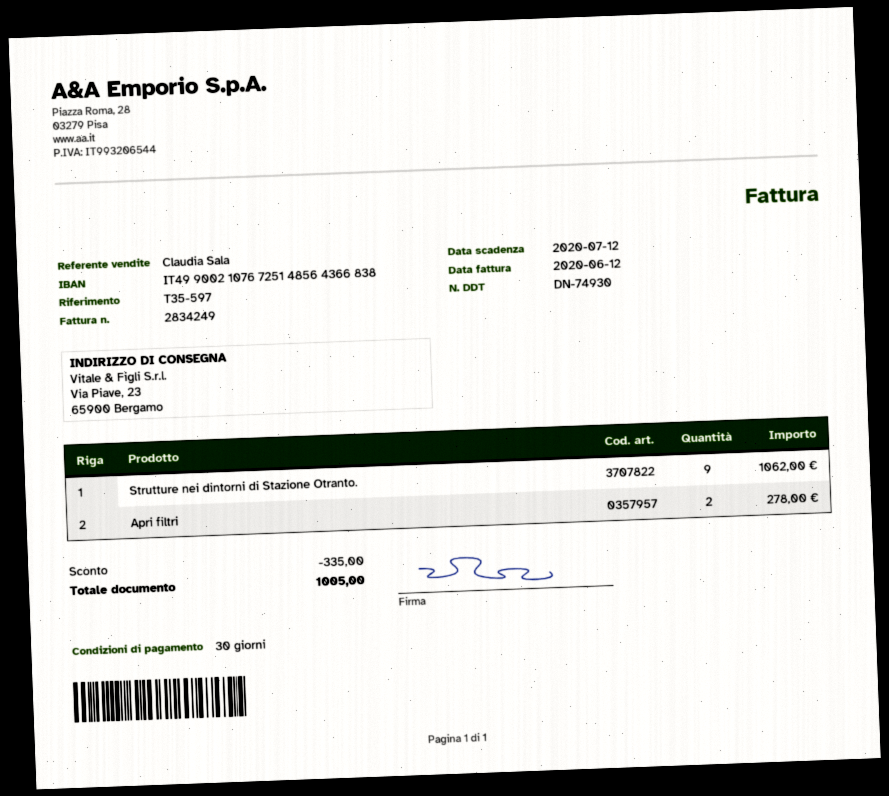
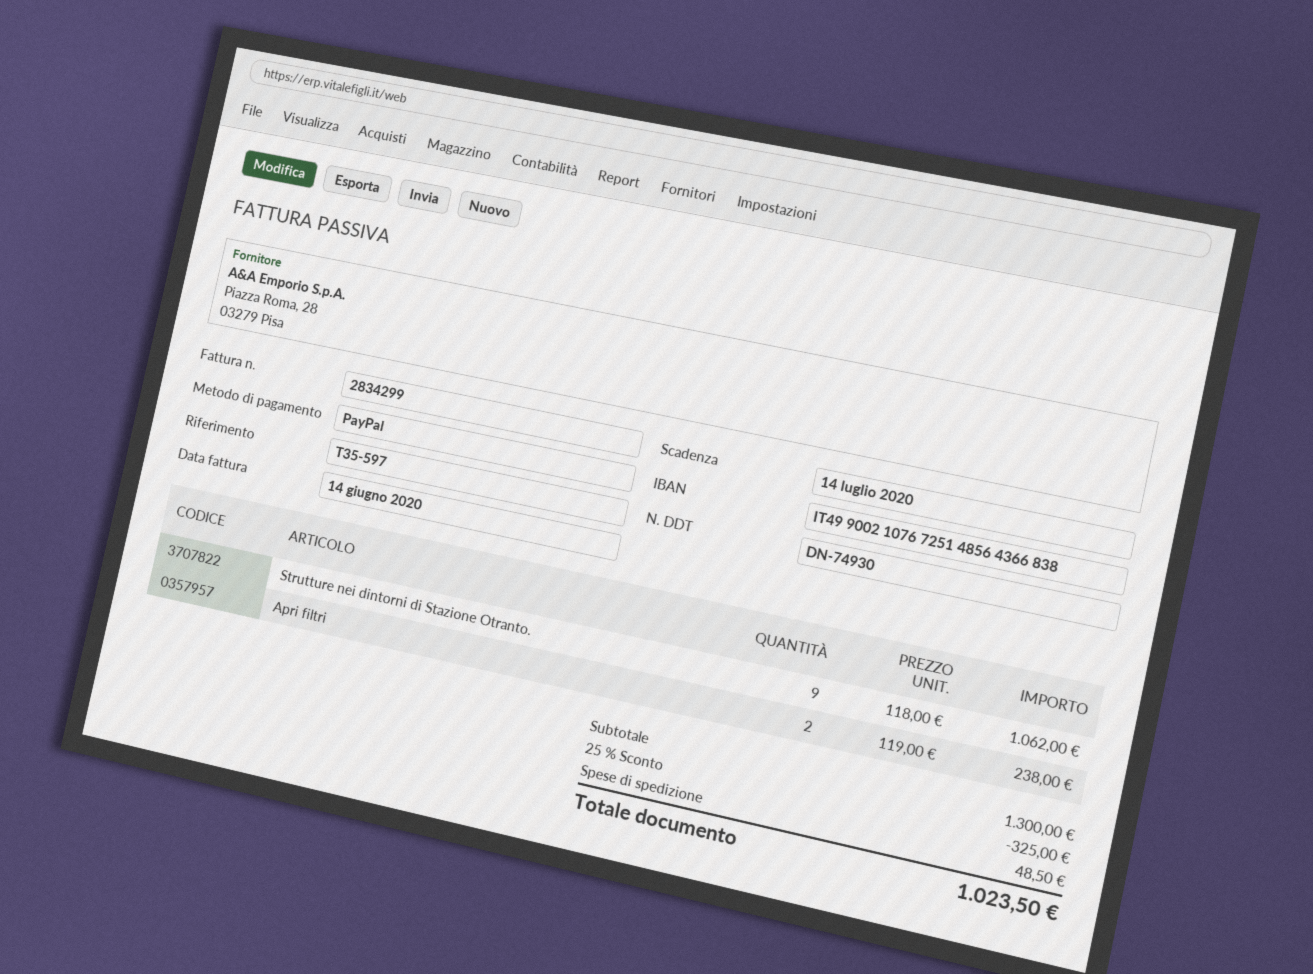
invoice number: 2834249 -> 2834299
invoice date: 2020-06-12 -> 2020-06-14
due date: 2020-07-12 -> 2020-07-14
Apri filtri: 2 for 278.00 -> 2 for 238.00
discount: 335.00 -> 325.00
shipping: none -> 48.50
total: 1005.00 -> 1023.50

